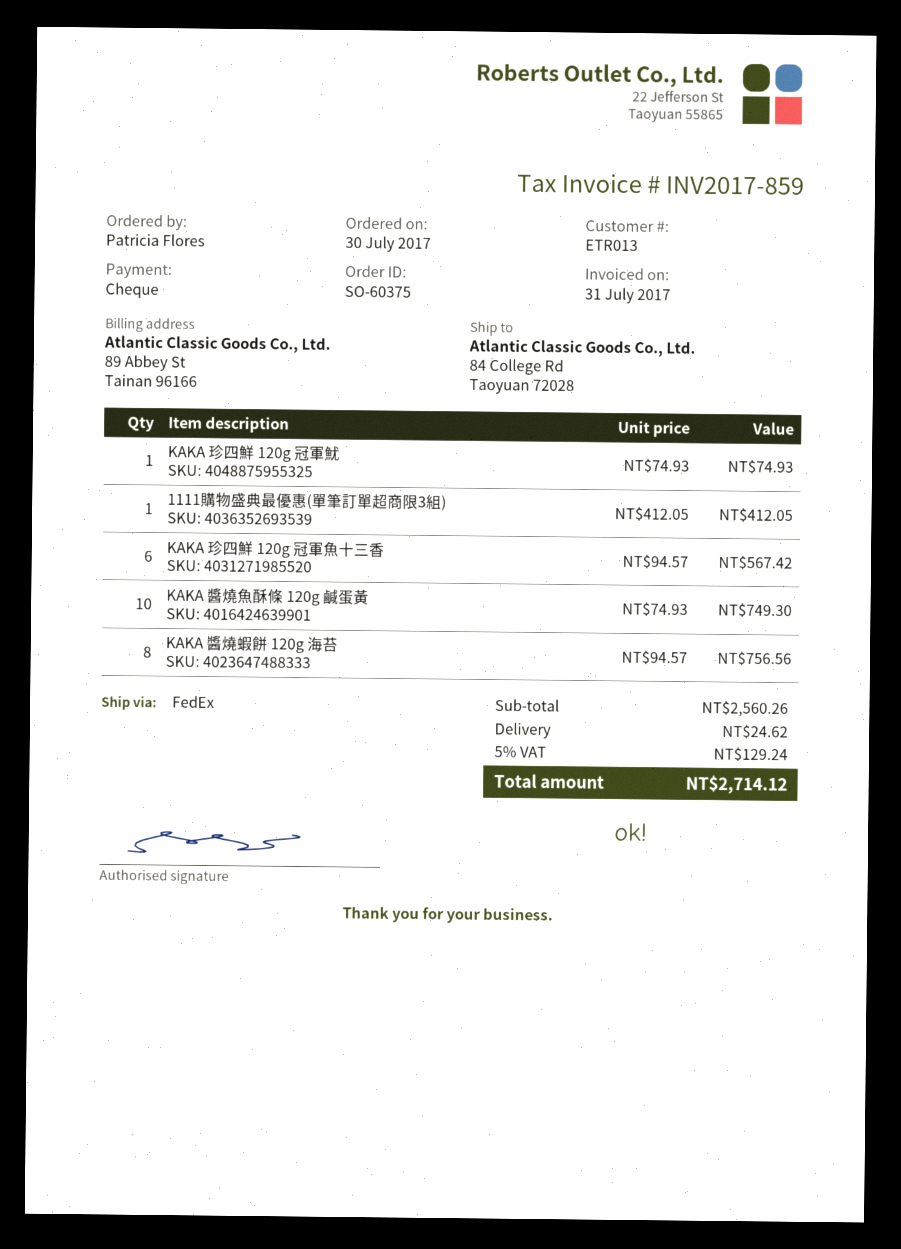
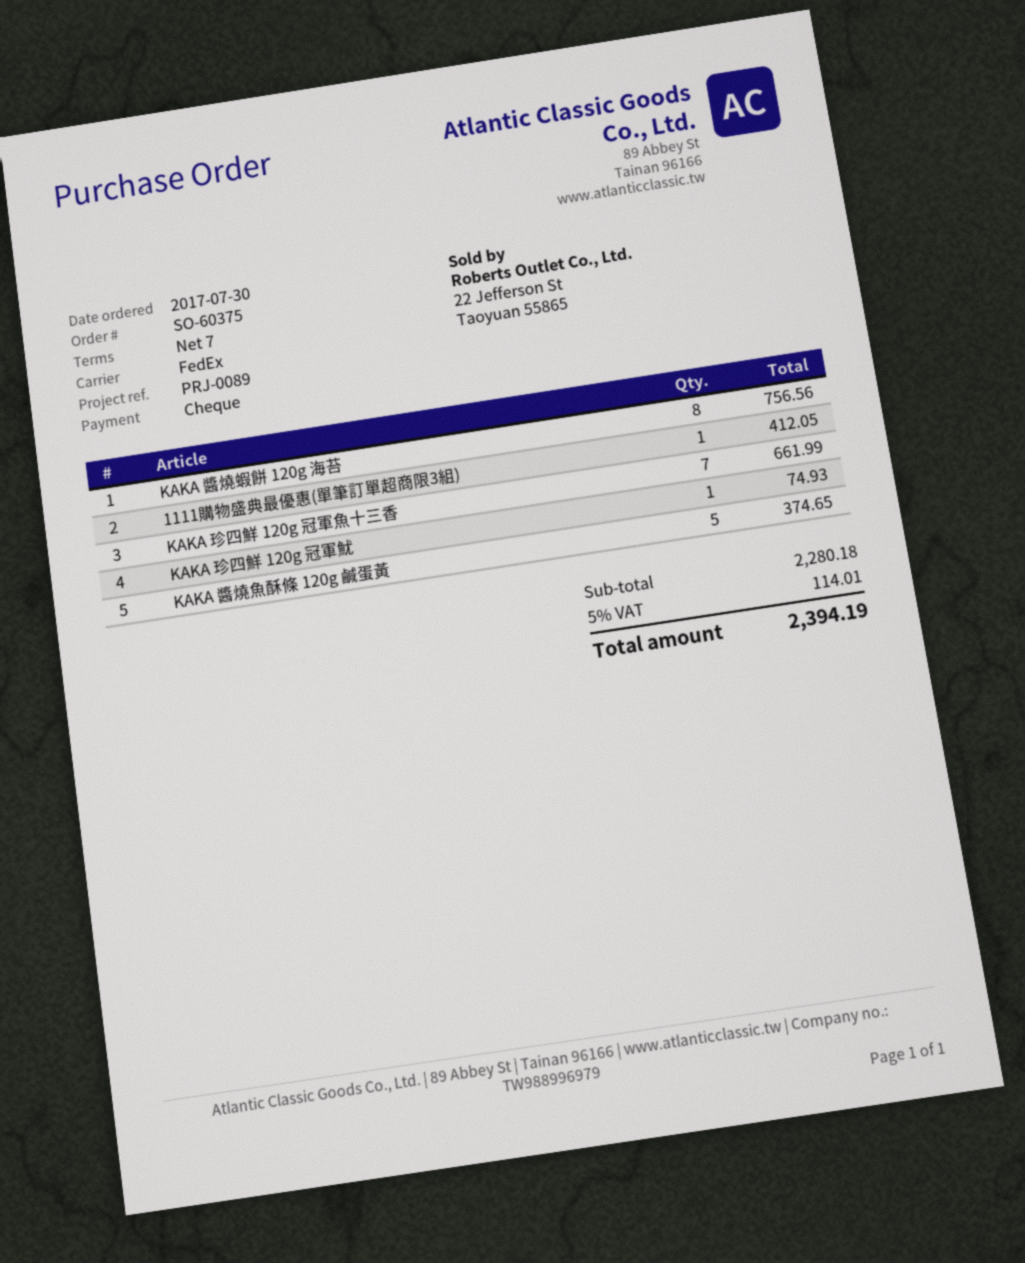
KAKA 珍四鮮 120g 冠軍魚十三香: 6 for 567.42 -> 7 for 661.99
KAKA 醬燒魚酥條 120g 鹹蛋黃: 10 for 749.30 -> 5 for 374.65
subtotal: 2560.26 -> 2280.18
shipping: 24.62 -> none
tax: 5% = 129.24 -> 5% = 114.01
total: 2714.12 -> 2394.19

